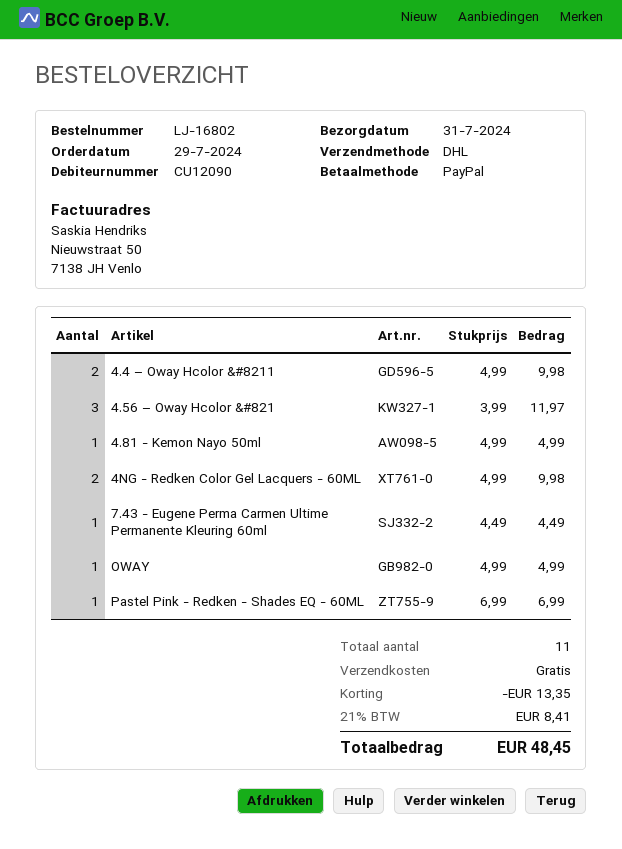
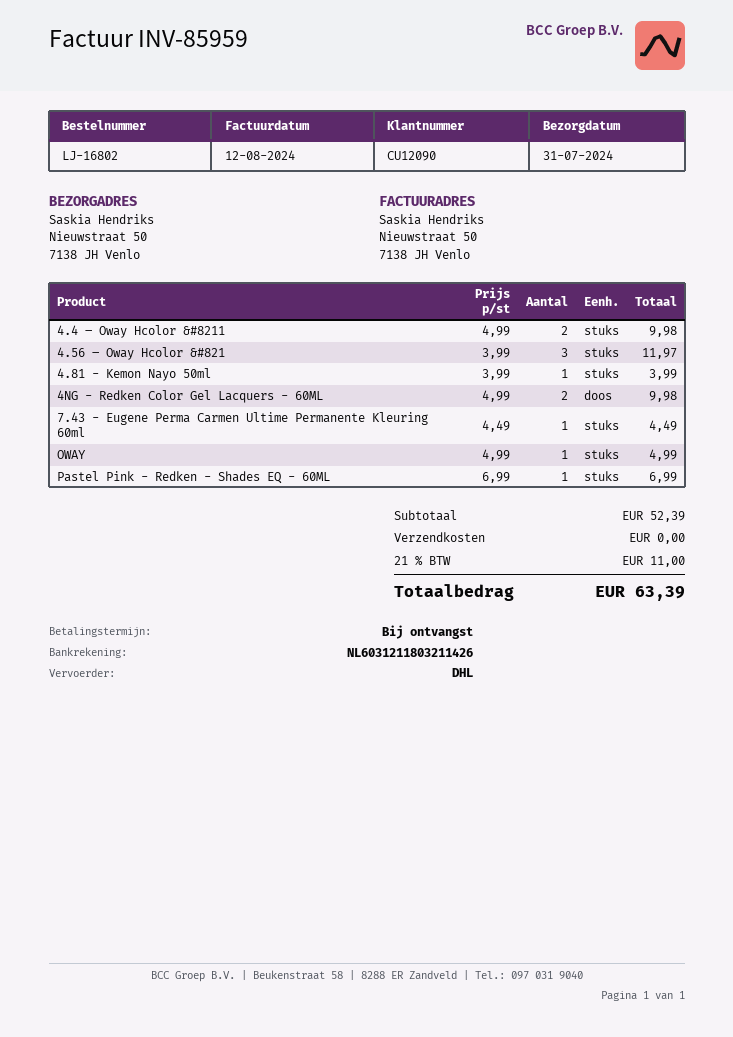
4.81 - Kemon Nayo 50ml: 1 x 4.99 = 4.99 -> 1 x 3.99 = 3.99
discount: 13.35 -> none
tax: 21% = 8.41 -> 21% = 11.00
total: 48.45 -> 63.39

